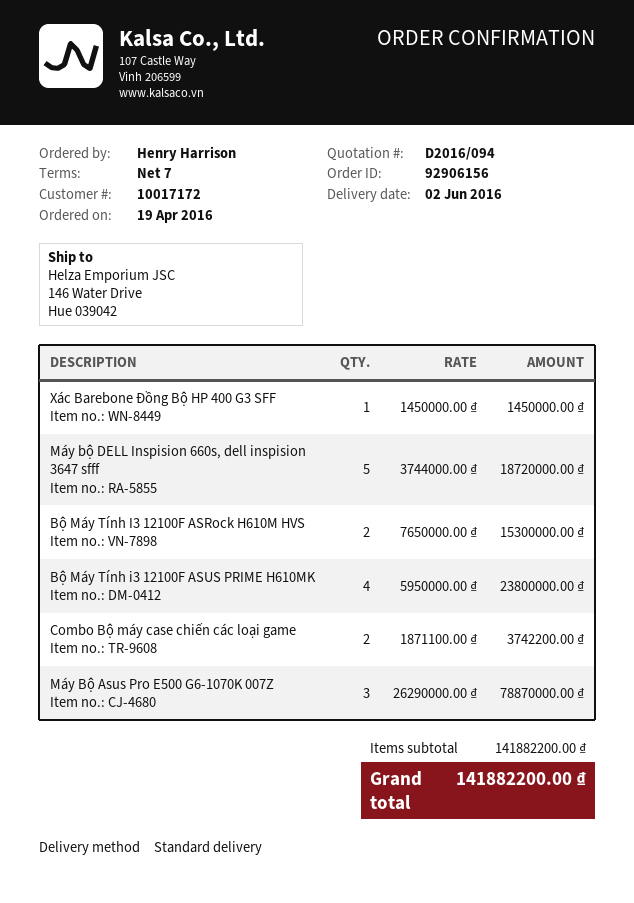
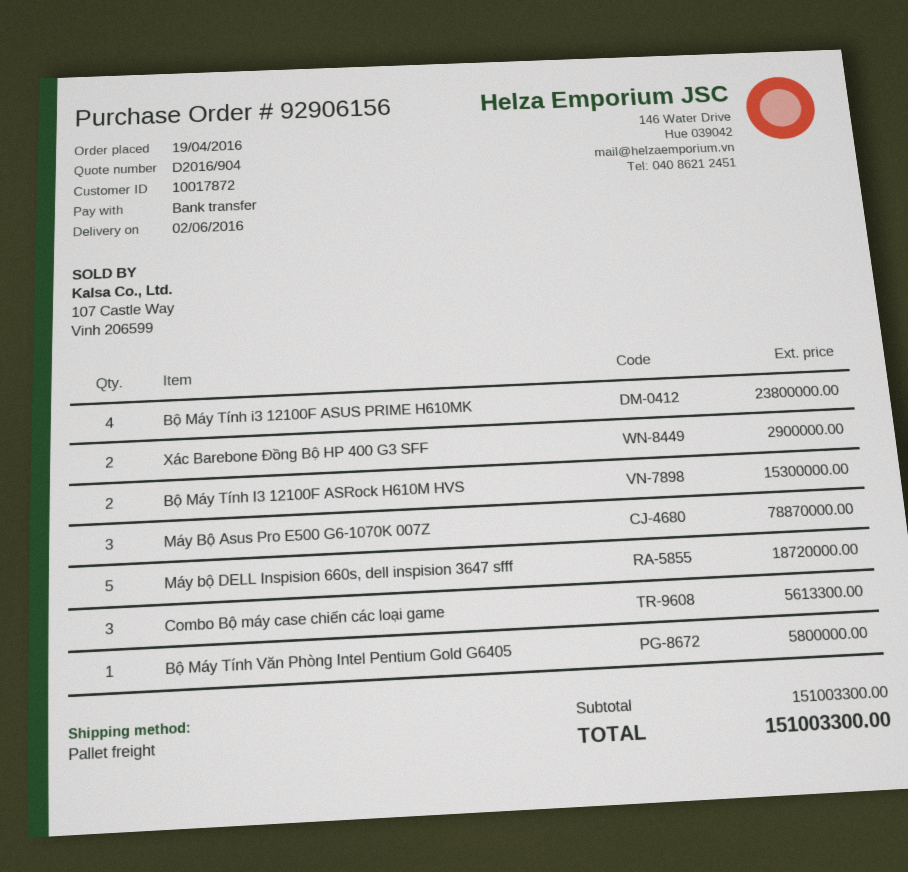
quote number: D2016/094 -> D2016/904
customer number: 10017172 -> 10017872
shipping method: standard -> pallet freight
Xác Barebone Đồng Bộ HP 400 G3 SFF: 1 for 1450000.00 -> 2 for 2900000.00
Combo Bộ máy case chiến các loại game: 2 for 3742200.00 -> 3 for 5613300.00
Bộ Máy Tính Văn Phòng Intel Pentium Gold G6405: none -> 1 for 5800000.00
subtotal: 141882200.00 -> 151003300.00
total: 141882200.00 -> 151003300.00

